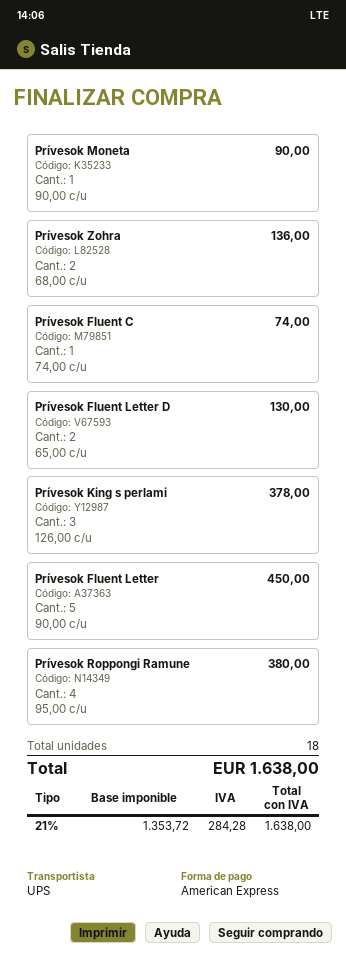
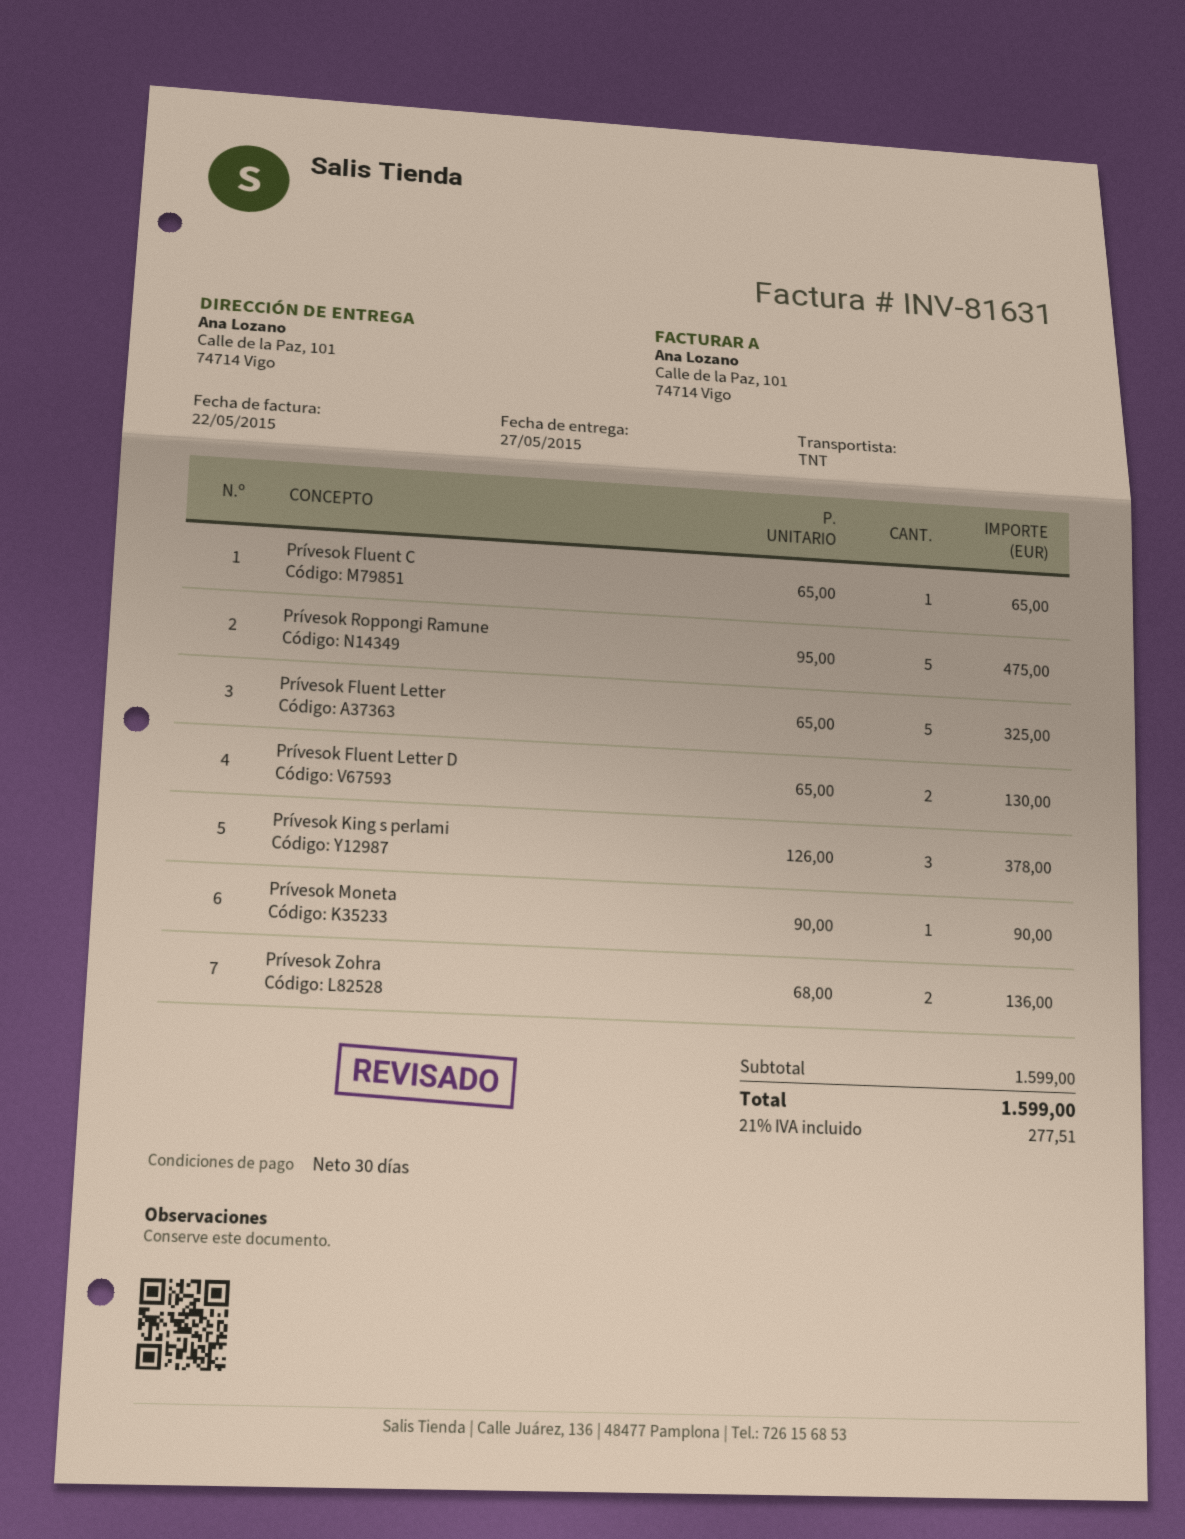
shipping method: UPS -> TNT
Prívesok Fluent C: 1 x 74.00 = 74.00 -> 1 x 65.00 = 65.00
Prívesok Fluent Letter: 5 x 90.00 = 450.00 -> 5 x 65.00 = 325.00
Prívesok Roppongi Ramune: 4 x 95.00 = 380.00 -> 5 x 95.00 = 475.00
tax: 21% = 284.28 -> 21% = 277.51
total: 1638.00 -> 1599.00

